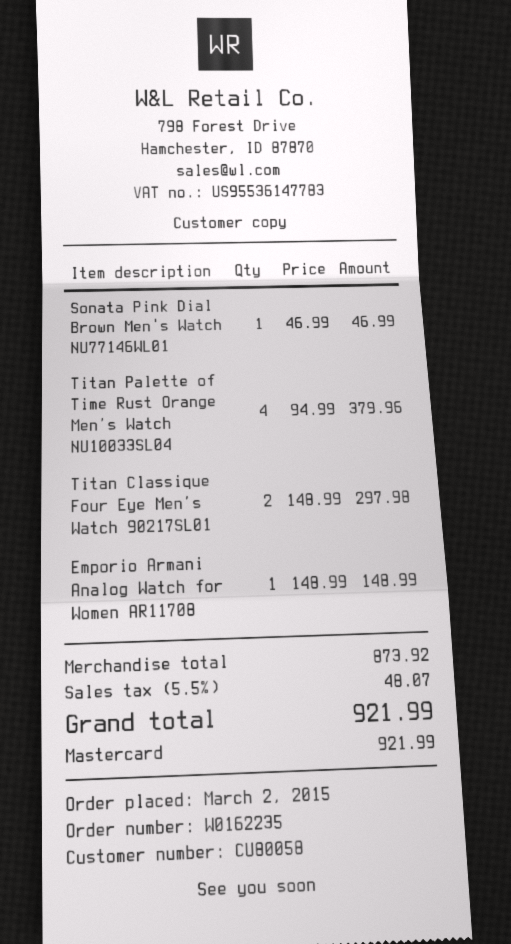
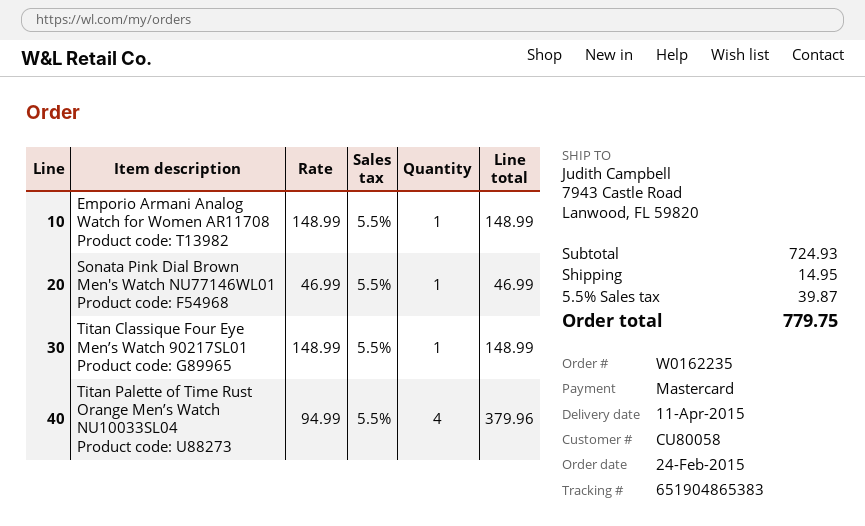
order date: 2015-03-02 -> 2015-02-24
Titan Classique Four Eye Men’s Watch 90217SL01: 2 x 148.99 = 297.98 -> 1 x 148.99 = 148.99
subtotal: 873.92 -> 724.93
shipping: none -> 14.95
tax: 5.5% = 48.07 -> 5.5% = 39.87
total: 921.99 -> 779.75

